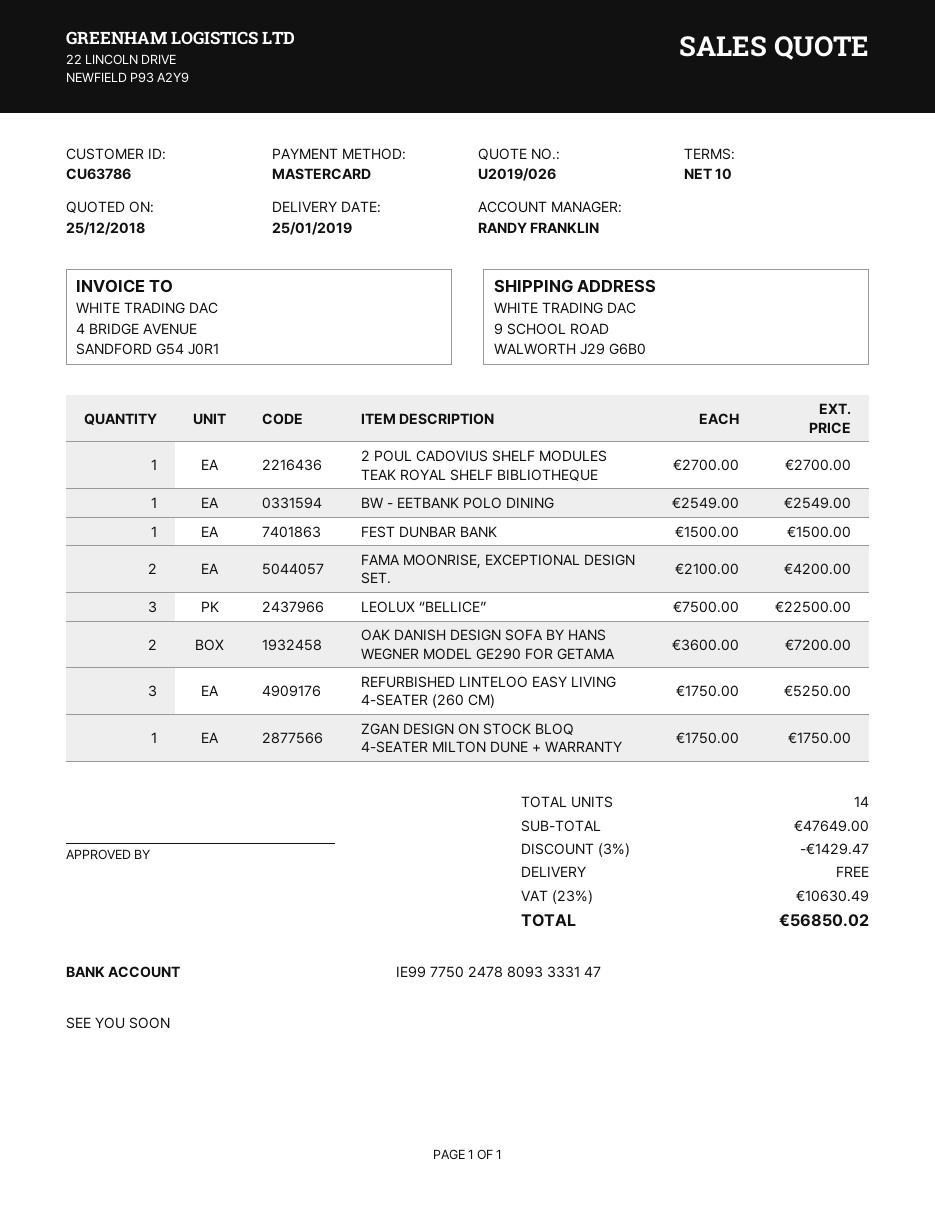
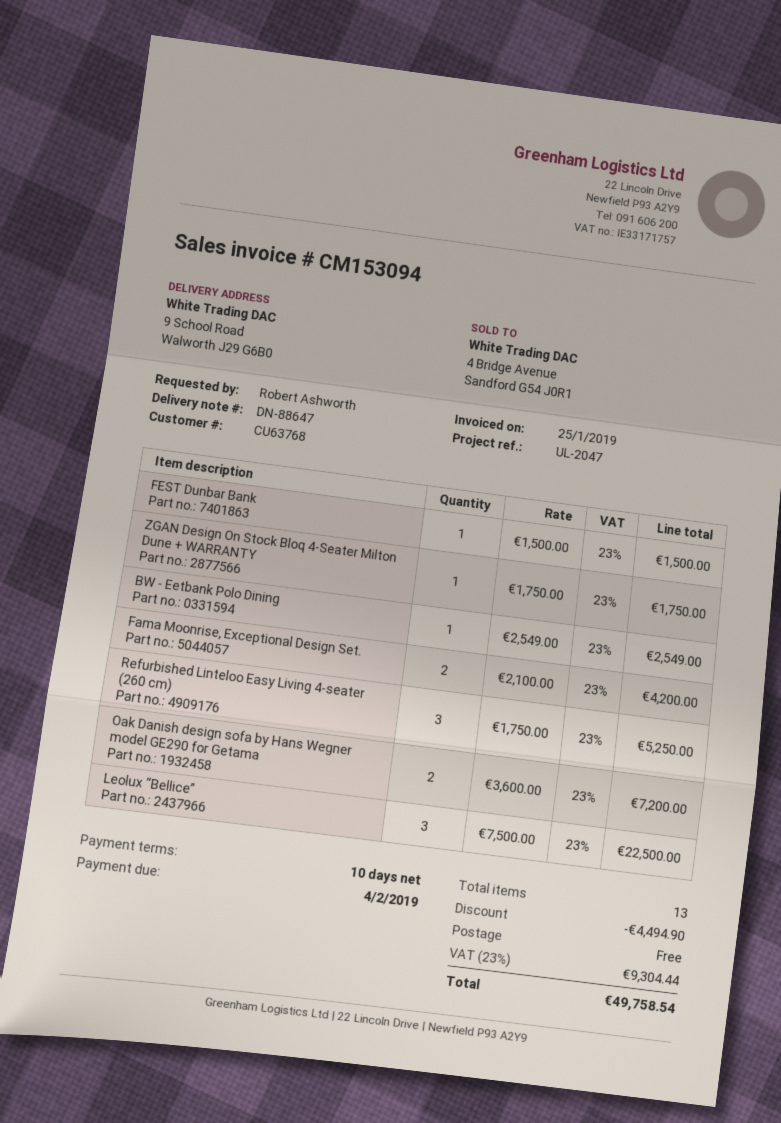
customer number: CU63786 -> CU63768
2 POUL CADOVIUS SHELF MODULES TEAK ROYAL SHELF BIBLIOTHEQUE: 1 x 2700.00 = 2700.00 -> none
total quantity: 14 -> 13
discount: 1429.47 -> 4494.90
tax: 23% = 10630.49 -> 23% = 9304.44
total: 56850.02 -> 49758.54

